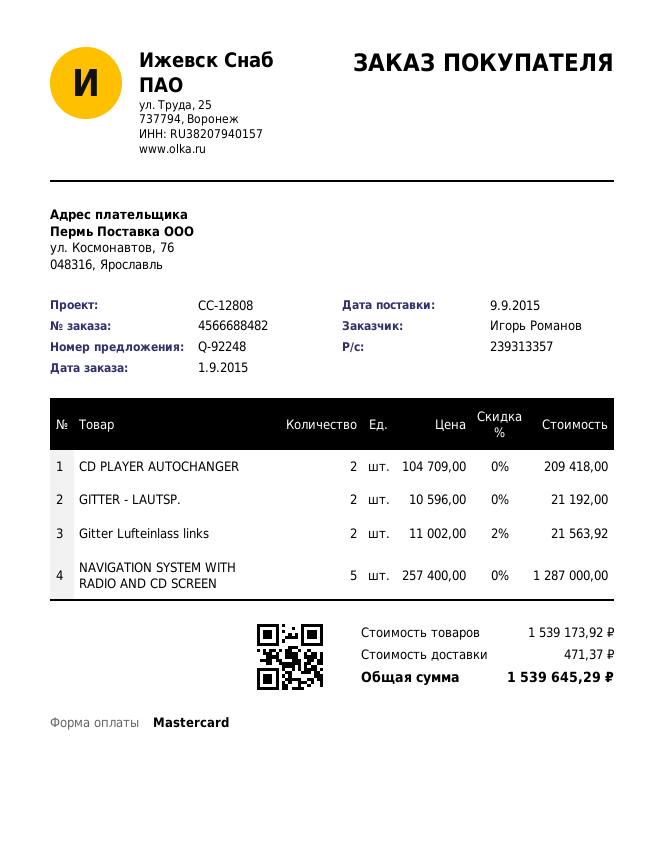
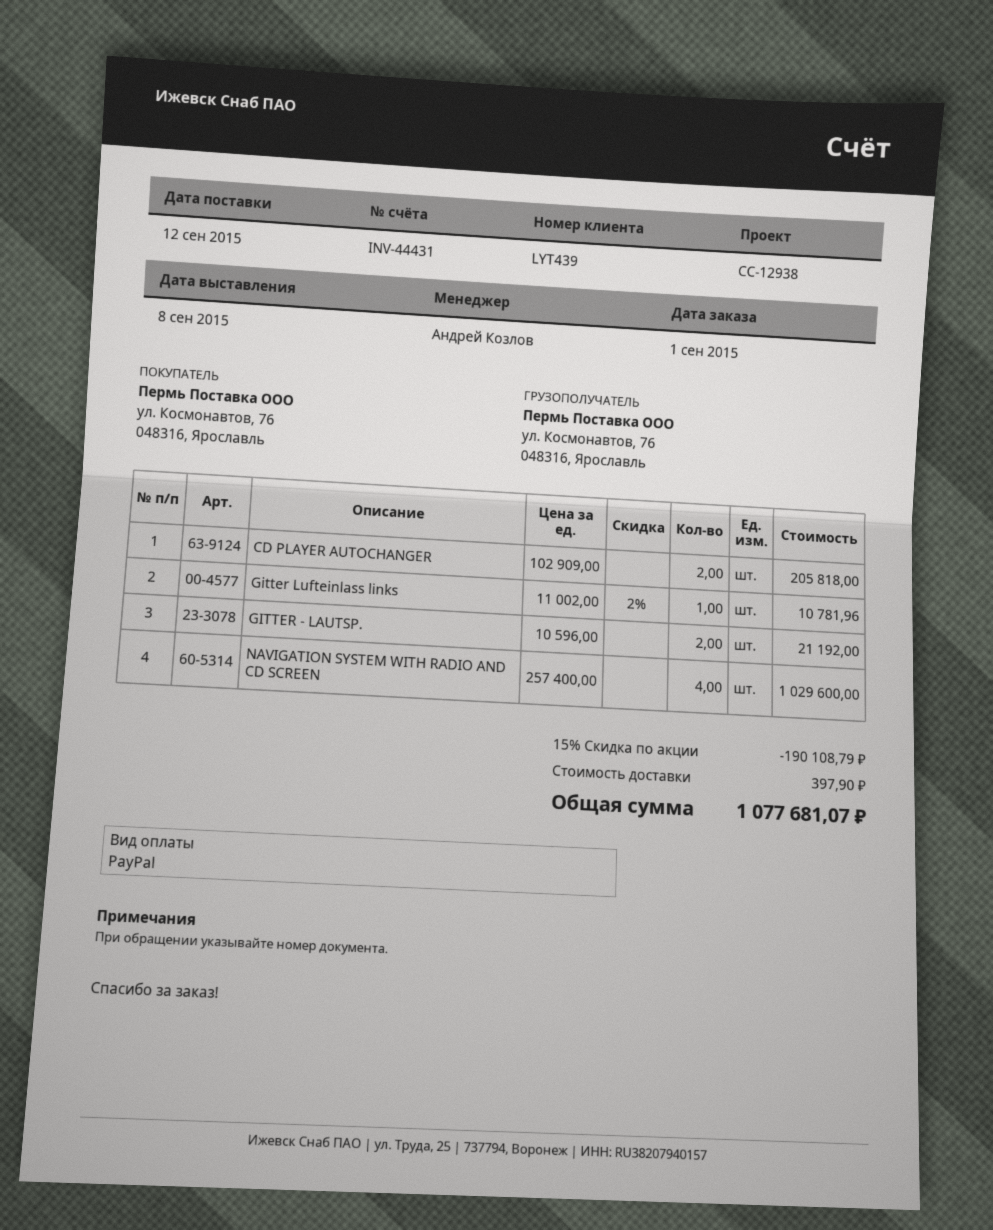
delivery date: 2015-09-09 -> 2015-09-12
reference: CC-12808 -> CC-12938
payment method: Mastercard -> PayPal
CD PLAYER AUTOCHANGER: 2 x 104709.00 = 209418.00 -> 2 x 102909.00 = 205818.00
Gitter Lufteinlass links: 2 x 11002.00 - 2% = 21563.92 -> 1 x 11002.00 - 2% = 10781.96
NAVIGATION SYSTEM WITH RADIO AND CD SCREEN: 5 x 257400.00 = 1287000.00 -> 4 x 257400.00 = 1029600.00
discount: none -> 15% = 190108.79
shipping: 471.37 -> 397.90
total: 1539645.29 -> 1077681.07

